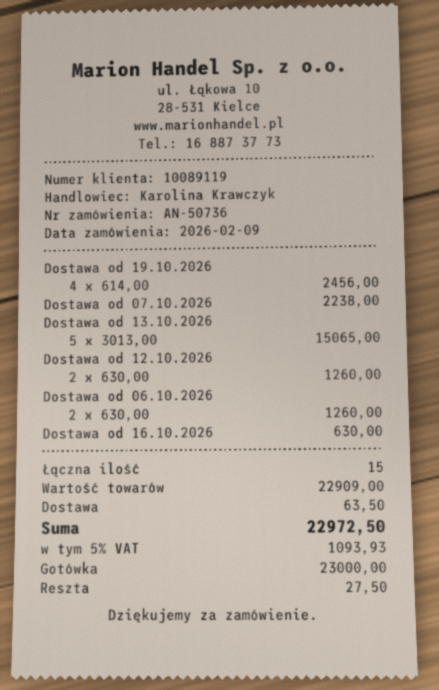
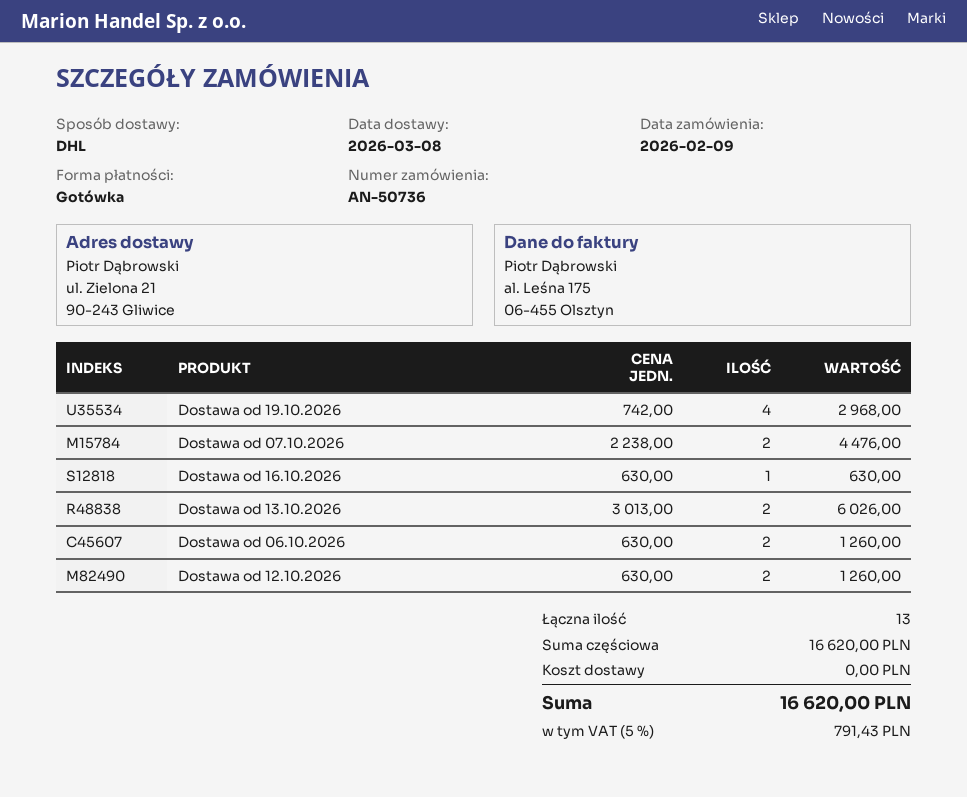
Dostawa od 19.10.2026: 4 x 614.00 = 2456.00 -> 4 x 742.00 = 2968.00
Dostawa od 07.10.2026: 1 x 2238.00 = 2238.00 -> 2 x 2238.00 = 4476.00
Dostawa od 13.10.2026: 5 x 3013.00 = 15065.00 -> 2 x 3013.00 = 6026.00
total quantity: 15 -> 13
subtotal: 22909.00 -> 16620.00
shipping: 63.50 -> 0.00
tax: 5% = 1093.93 -> 5% = 791.43
total: 22972.50 -> 16620.00

